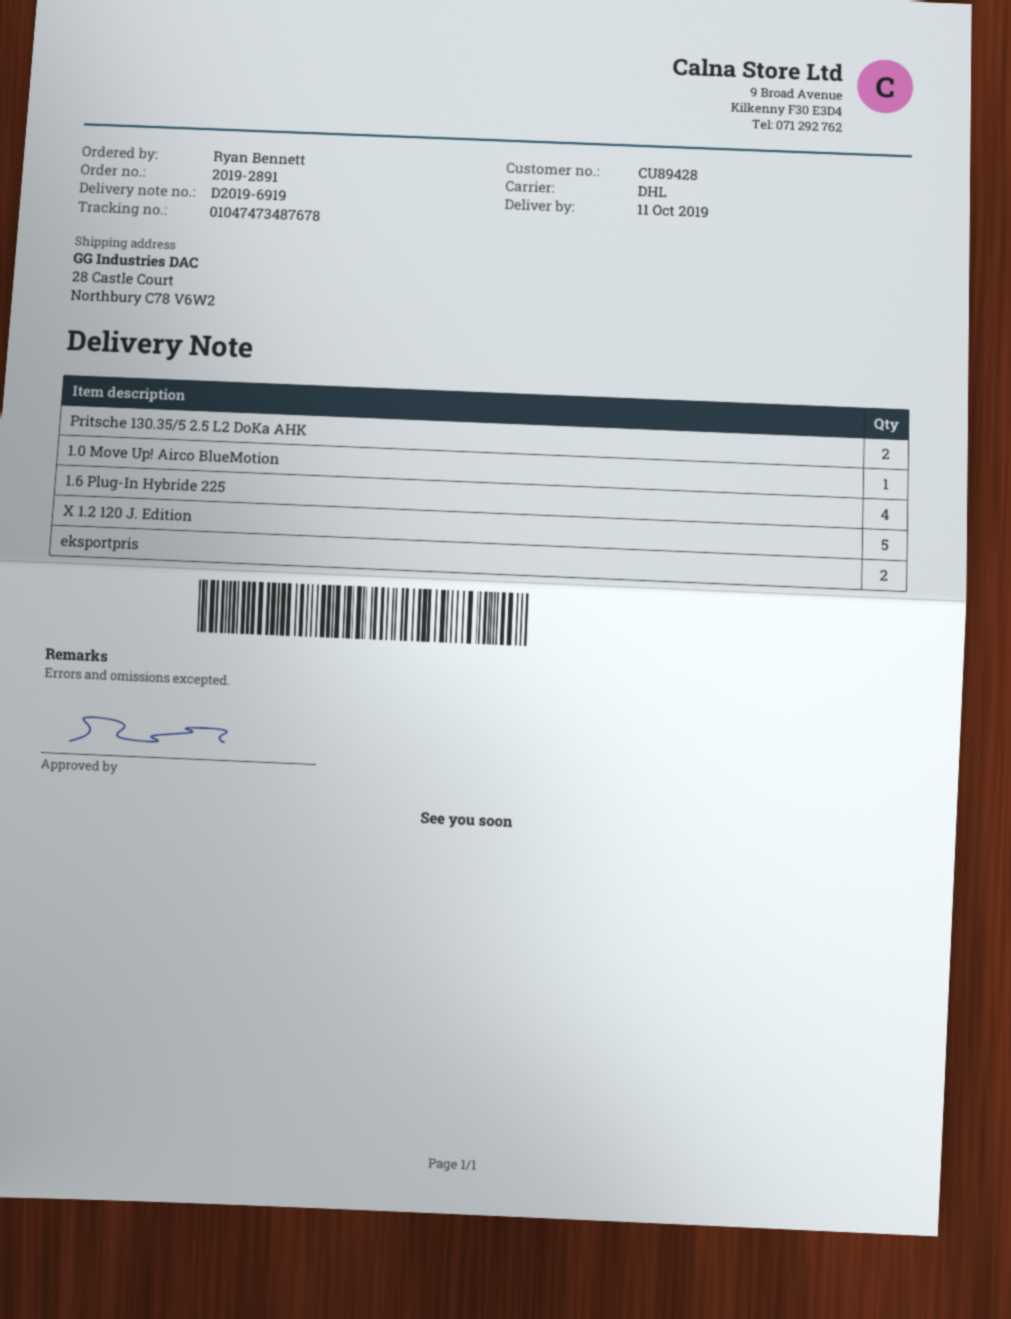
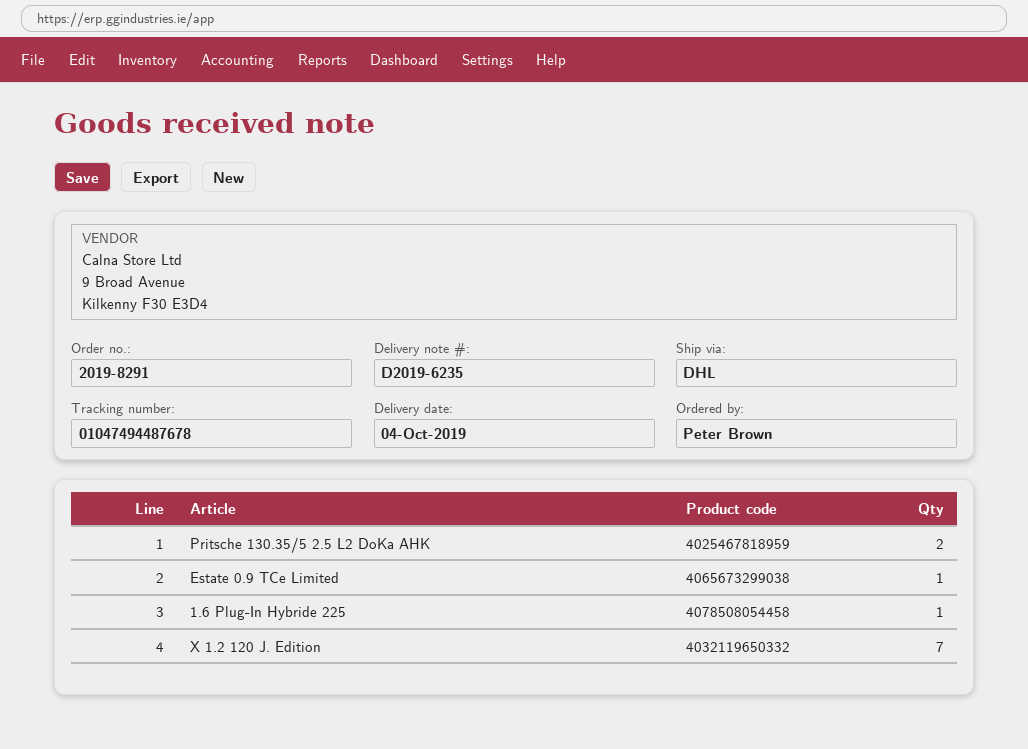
order number: 2019-2891 -> 2019-8291
delivery note number: D2019-6919 -> D2019-6235
delivery date: 2019-10-11 -> 2019-10-04
ordered by: Ryan Bennett -> Peter Brown
tracking number: 01047473487678 -> 01047494487678
1.0 Move Up! Airco BlueMotion: 1 -> none
1.6 Plug-In Hybride 225: 4 -> 1
X 1.2 120 J. Edition: 5 -> 7
eksportpris: 2 -> none
Estate 0.9 TCe Limited: none -> 1

